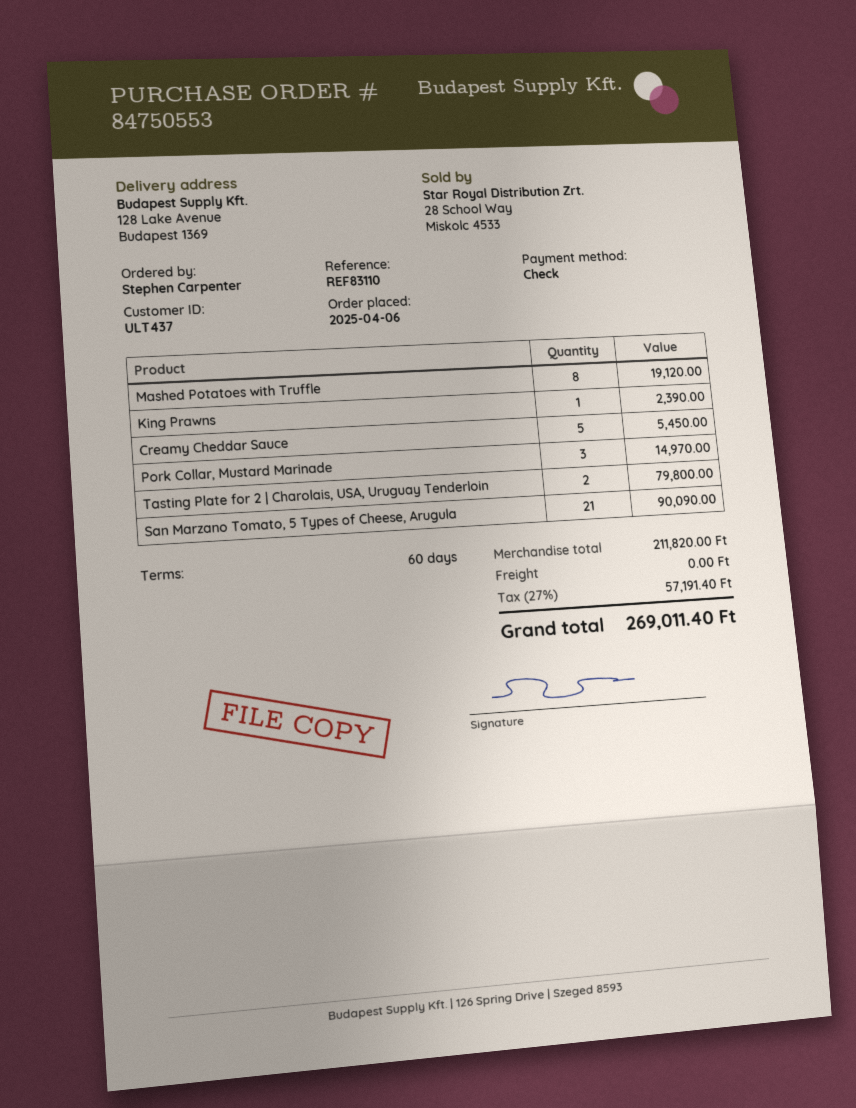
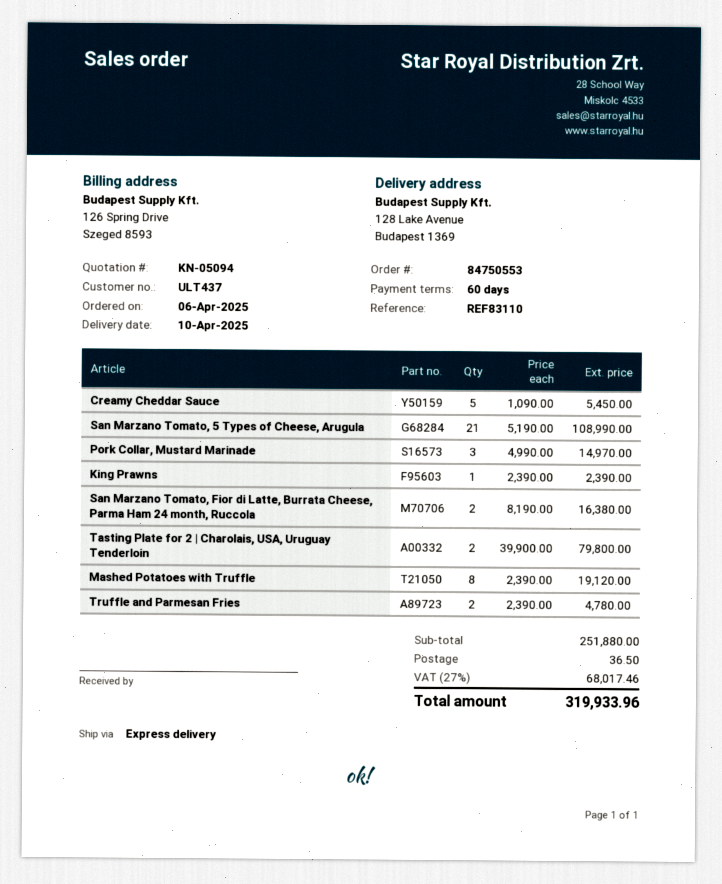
San Marzano Tomato, 5 Types of Cheese, Arugula: 21 for 90090.00 -> 21 for 108990.00
San Marzano Tomato, Fior di Latte, Burrata Cheese, Parma Ham 24 month, Ruccola: none -> 2 for 16380.00
Truffle and Parmesan Fries: none -> 2 for 4780.00
subtotal: 211820.00 -> 251880.00
shipping: 0.00 -> 36.50
tax: 27% = 57191.40 -> 27% = 68017.46
total: 269011.40 -> 319933.96

